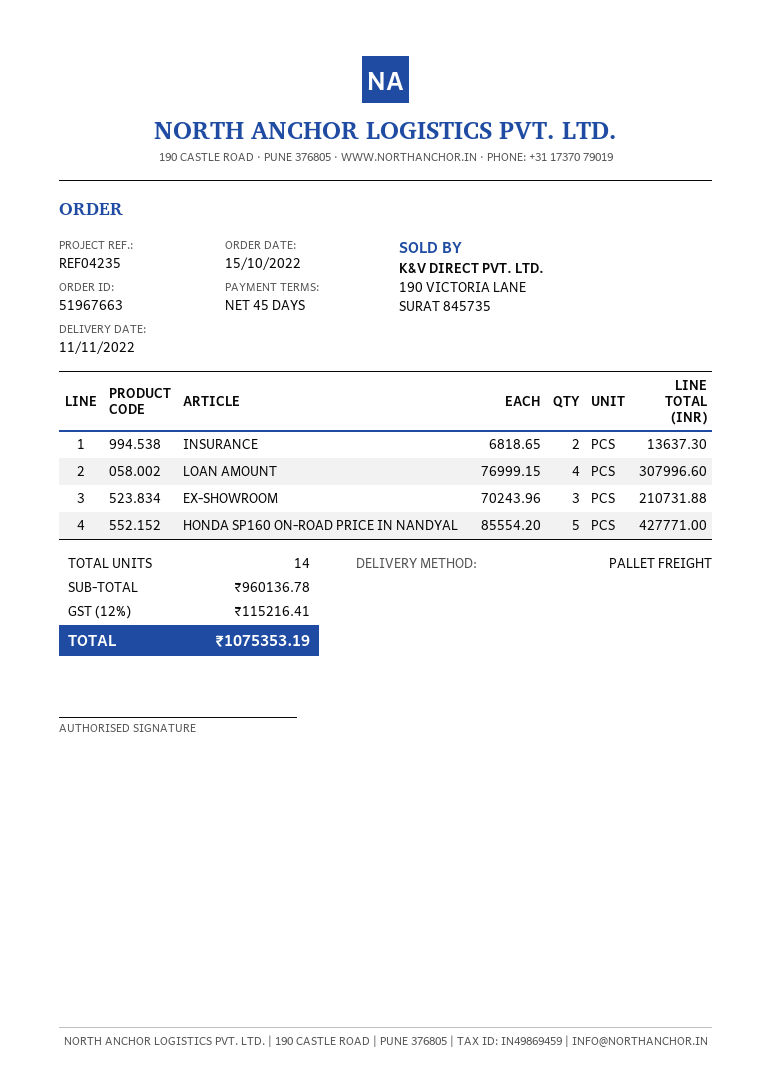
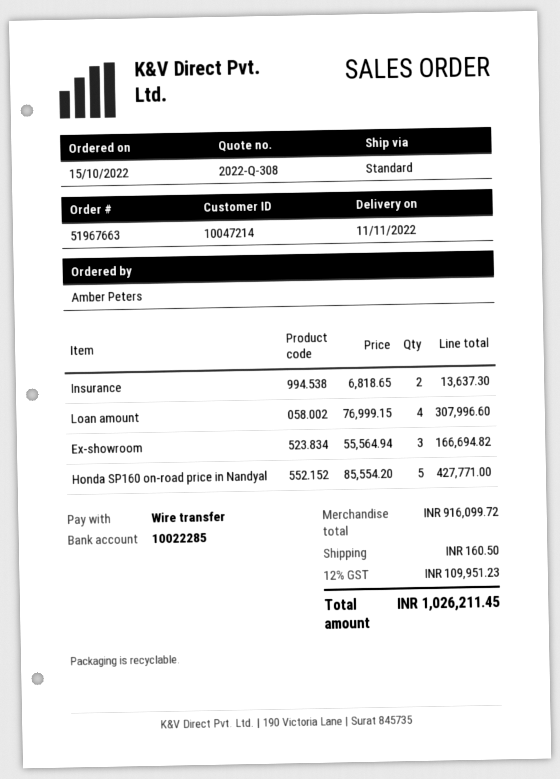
shipping method: pallet freight -> standard
EX-SHOWROOM: 3 x 70243.96 = 210731.88 -> 3 x 55564.94 = 166694.82
subtotal: 960136.78 -> 916099.72
shipping: none -> 160.50
tax: 12% = 115216.41 -> 12% = 109951.23
total: 1075353.19 -> 1026211.45

